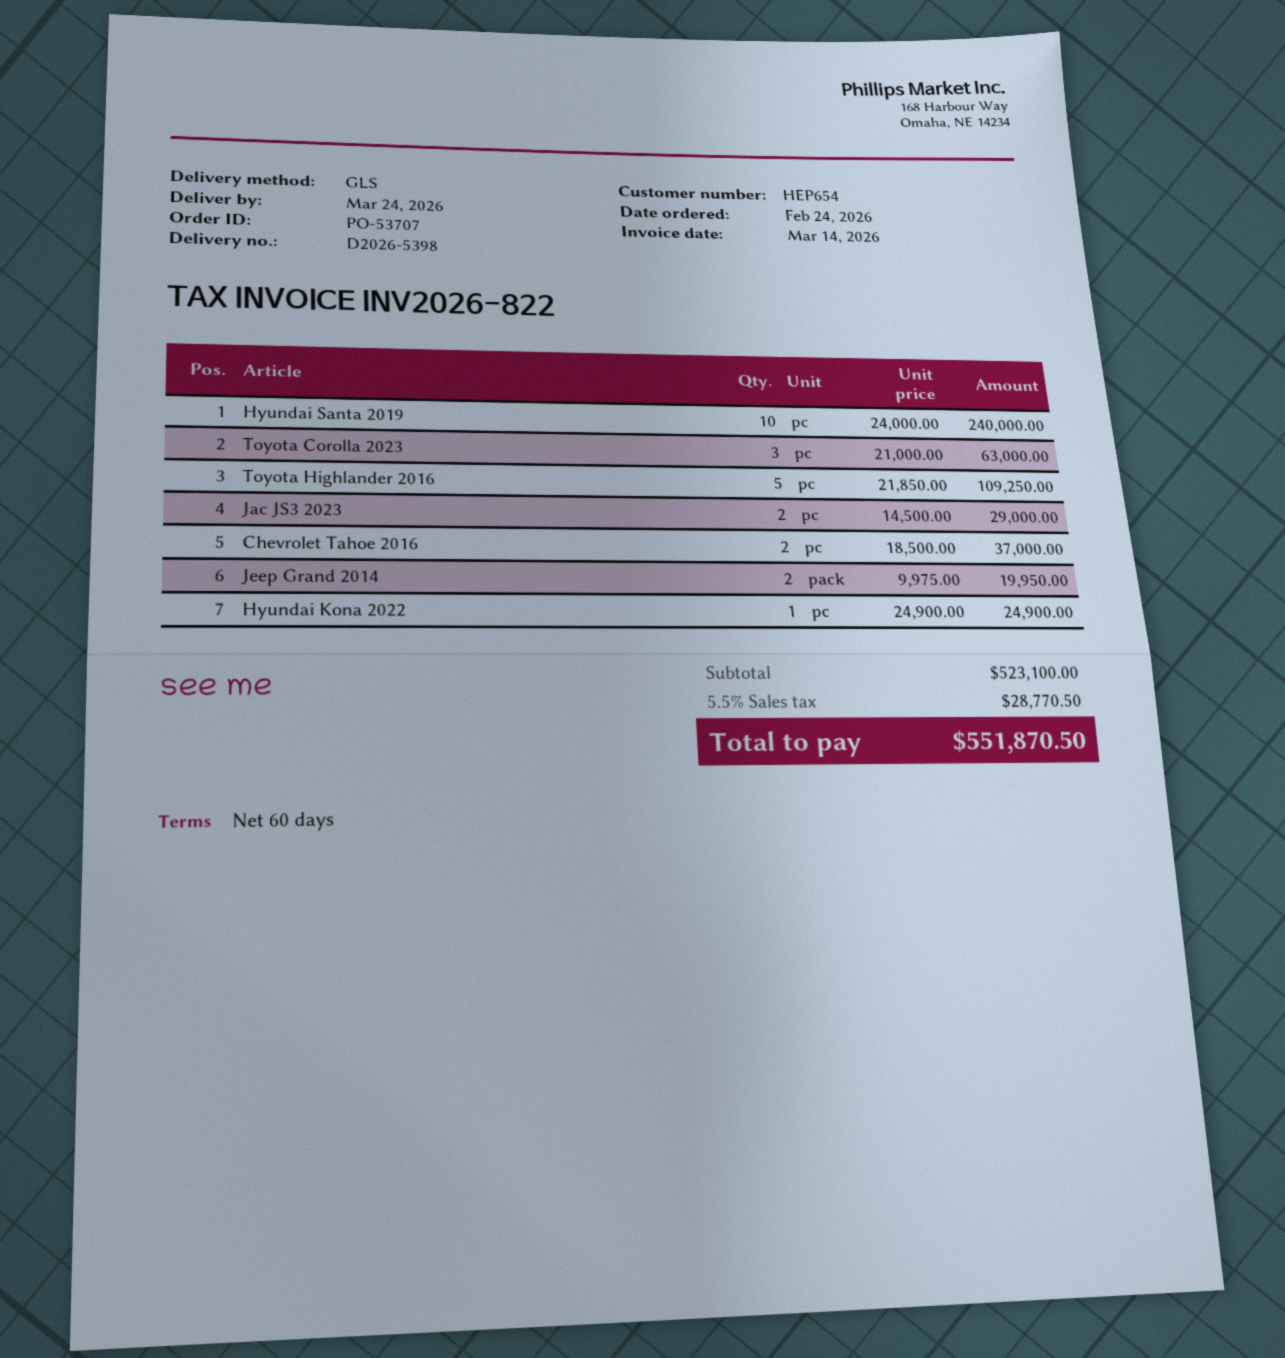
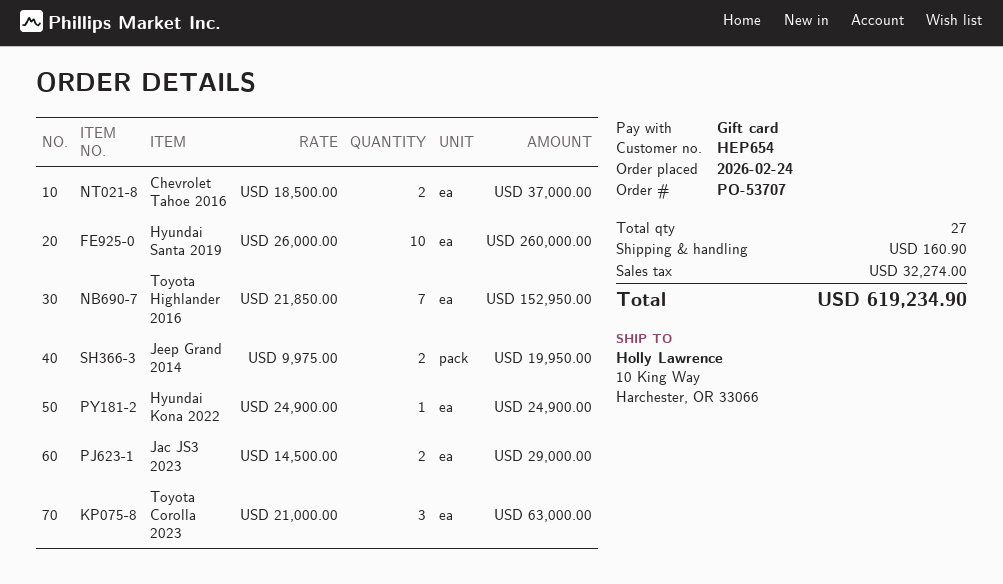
Hyundai Santa 2019: 10 x 24000.00 = 240000.00 -> 10 x 26000.00 = 260000.00
Toyota Highlander 2016: 5 x 21850.00 = 109250.00 -> 7 x 21850.00 = 152950.00
shipping: none -> 160.90
tax: 28770.50 -> 32274.00
total: 551870.50 -> 619234.90

